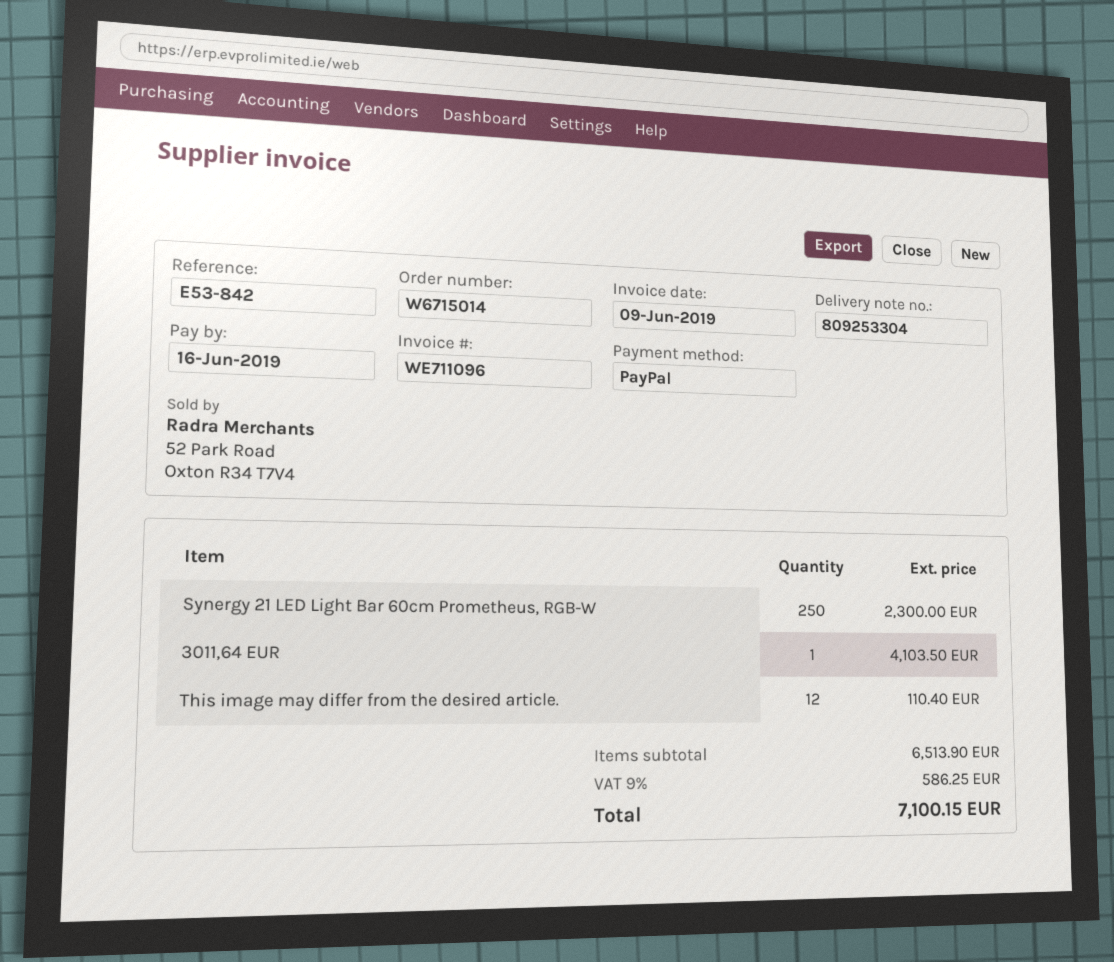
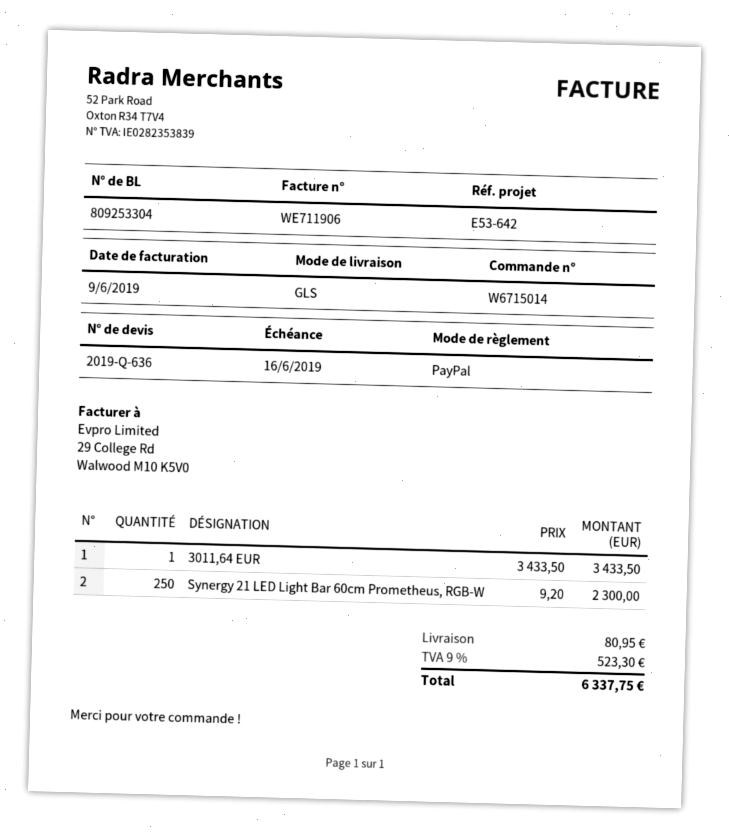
invoice number: WE711096 -> WE711906
reference: E53-842 -> E53-642
3011,64 EUR: 1 for 4103.50 -> 1 for 3433.50
This image may differ from the desired article.: 12 for 110.40 -> none
shipping: none -> 80.95
tax: 9% = 586.25 -> 9% = 523.30
total: 7100.15 -> 6337.75

